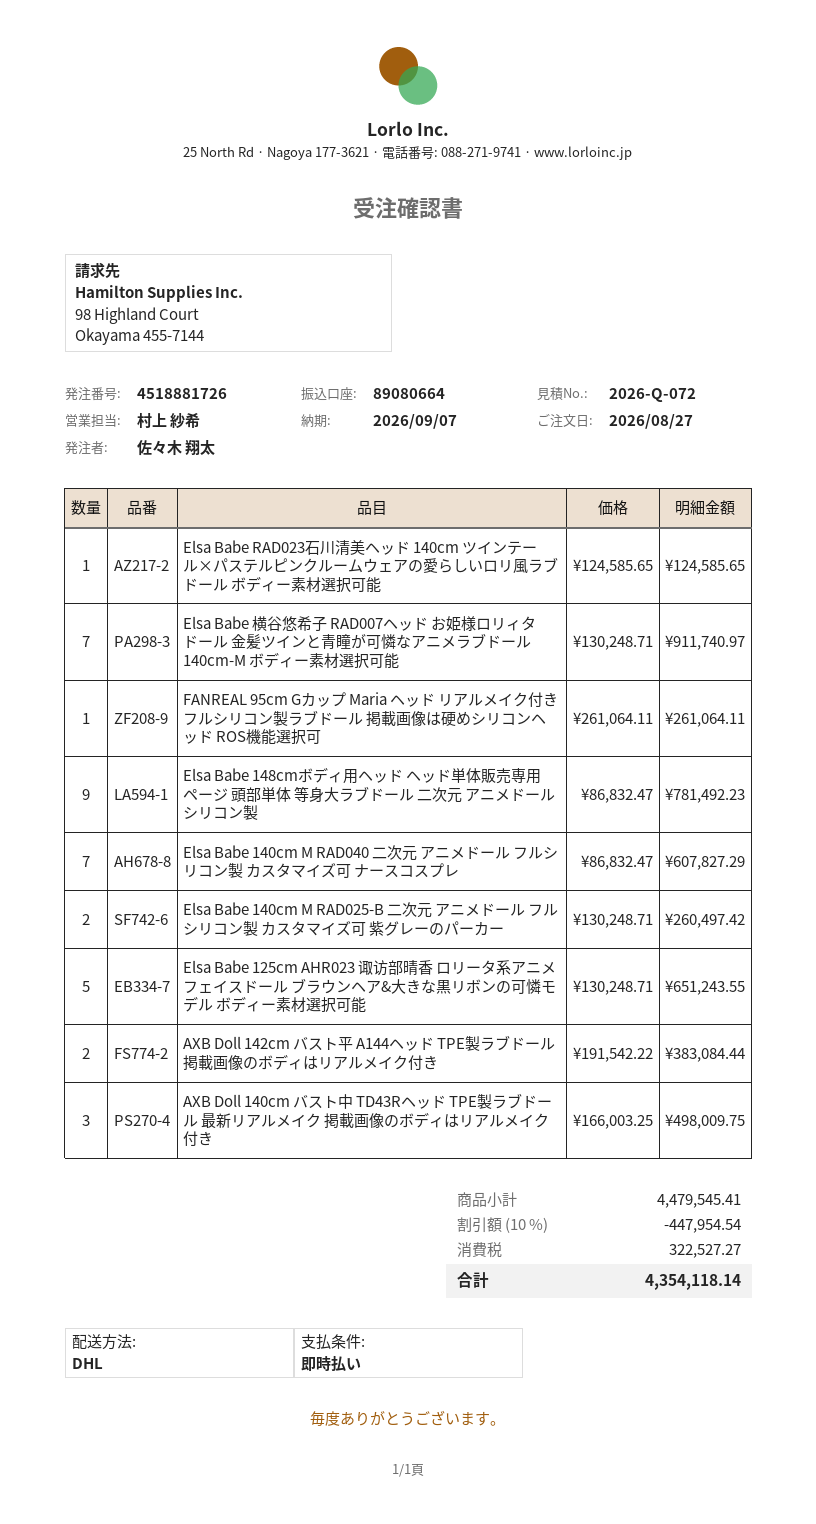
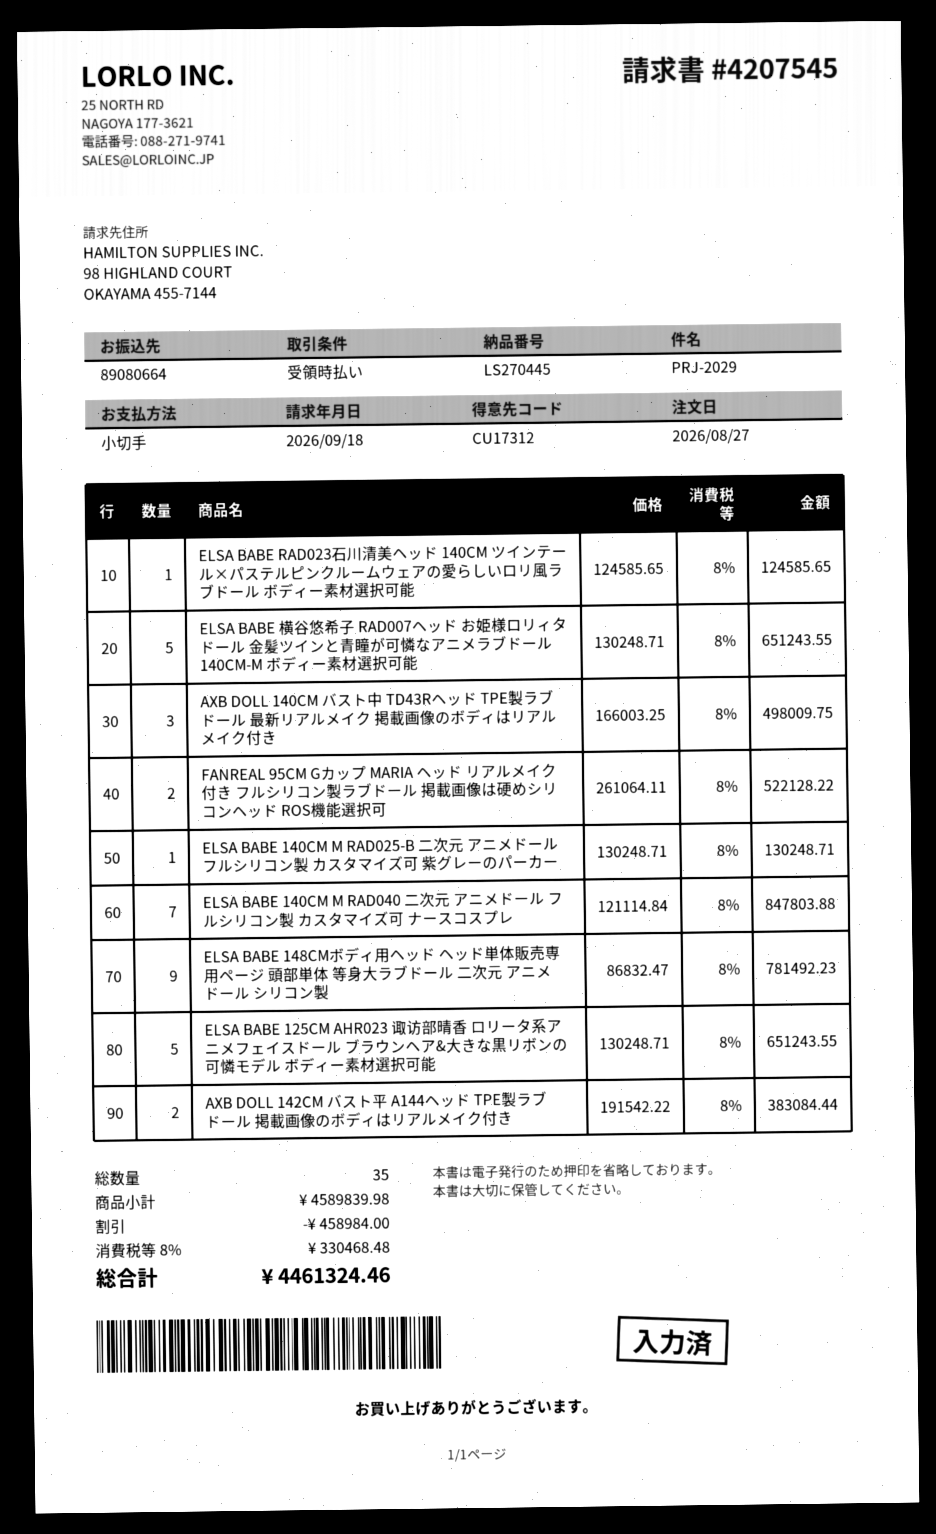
Elsa Babe 横谷悠希子 RAD007ヘッド お姫様ロリィタドール 金髪ツインと青瞳が可憐なアニメラブドール 140cm-M ボディー素材選択可能: 7 x 130248.71 = 911740.97 -> 5 x 130248.71 = 651243.55
FANREAL 95cm Gカップ Maria ヘッド リアルメイク付き フルシリコン製ラブドール 掲載画像は硬めシリコンヘッド ROS機能選択可: 1 x 261064.11 = 261064.11 -> 2 x 261064.11 = 522128.22
Elsa Babe 140cm M RAD040 二次元 アニメドール フルシリコン製 カスタマイズ可 ナースコスプレ: 7 x 86832.47 = 607827.29 -> 7 x 121114.84 = 847803.88
Elsa Babe 140cm M RAD025-B 二次元 アニメドール フルシリコン製 カスタマイズ可 紫グレーのパーカー: 2 x 130248.71 = 260497.42 -> 1 x 130248.71 = 130248.71
subtotal: 4479545.41 -> 4589839.98
discount: 447954.54 -> 458984.00
tax: 322527.27 -> 330468.48
total: 4354118.14 -> 4461324.46

